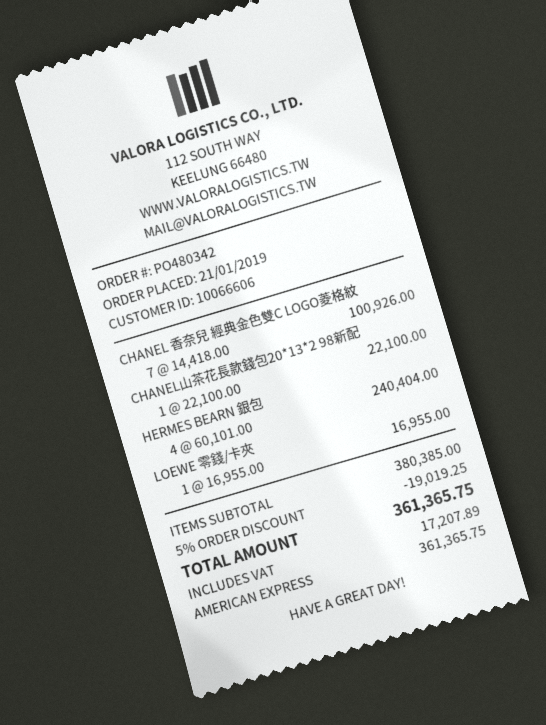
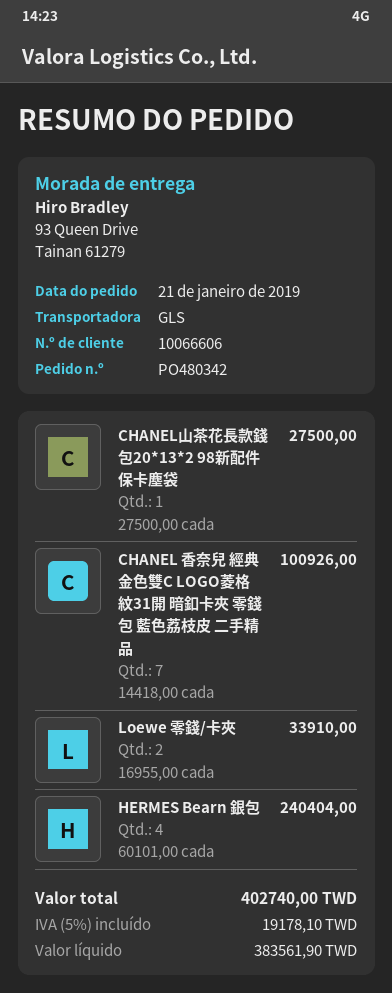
CHANEL山茶花長款錢包20*13*2 98新配: 1 x 22100.00 = 22100.00 -> 1 x 27500.00 = 27500.00
LOEWE 零錢/卡夾: 1 x 16955.00 = 16955.00 -> 2 x 16955.00 = 33910.00
discount: 5% = 19019.25 -> none
tax: 17207.89 -> 19178.10
total: 361365.75 -> 402740.00

